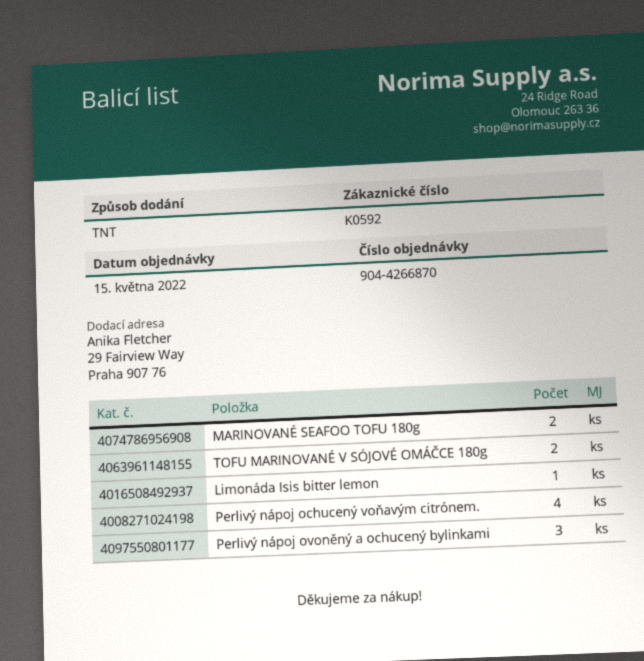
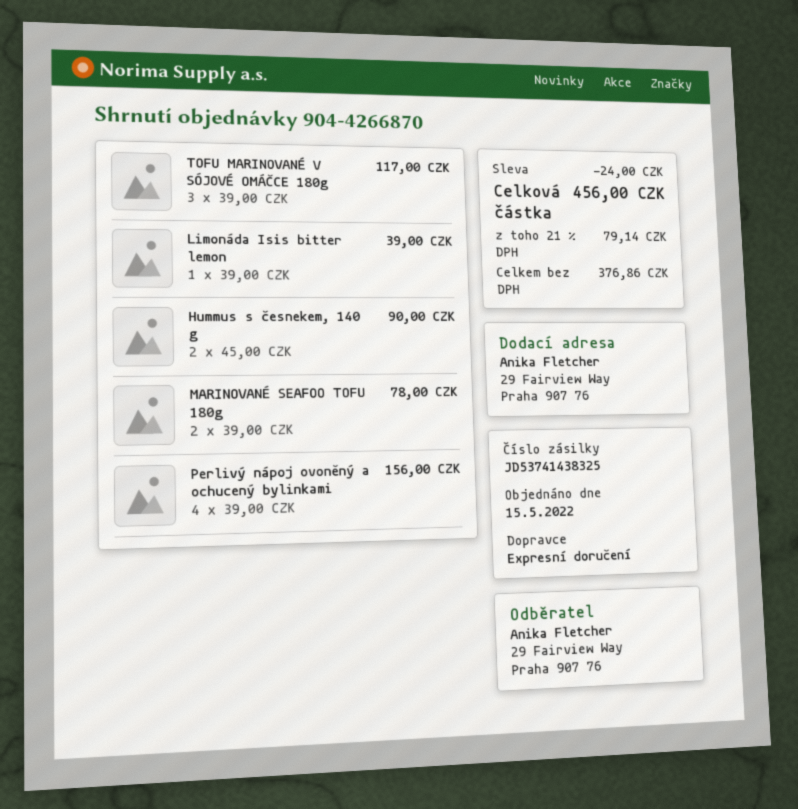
shipping method: TNT -> express
TOFU MARINOVANÉ V SÓJOVÉ OMÁČCE 180g: 2 -> 3
Perlivý nápoj ochucený voňavým citrónem.: 4 -> none
Perlivý nápoj ovoněný a ochucený bylinkami: 3 -> 4
Hummus s česnekem, 140 g: none -> 2

